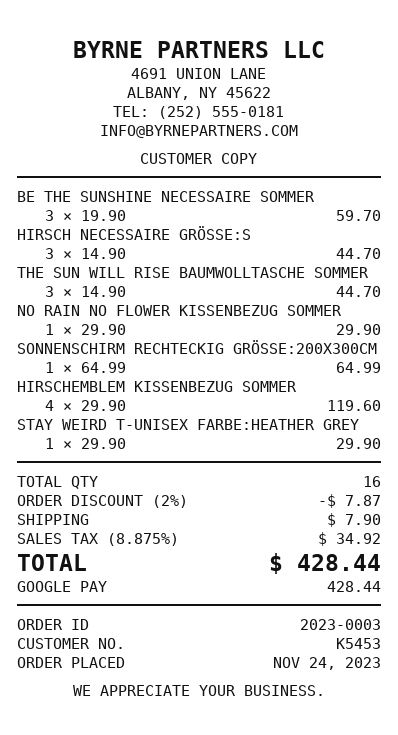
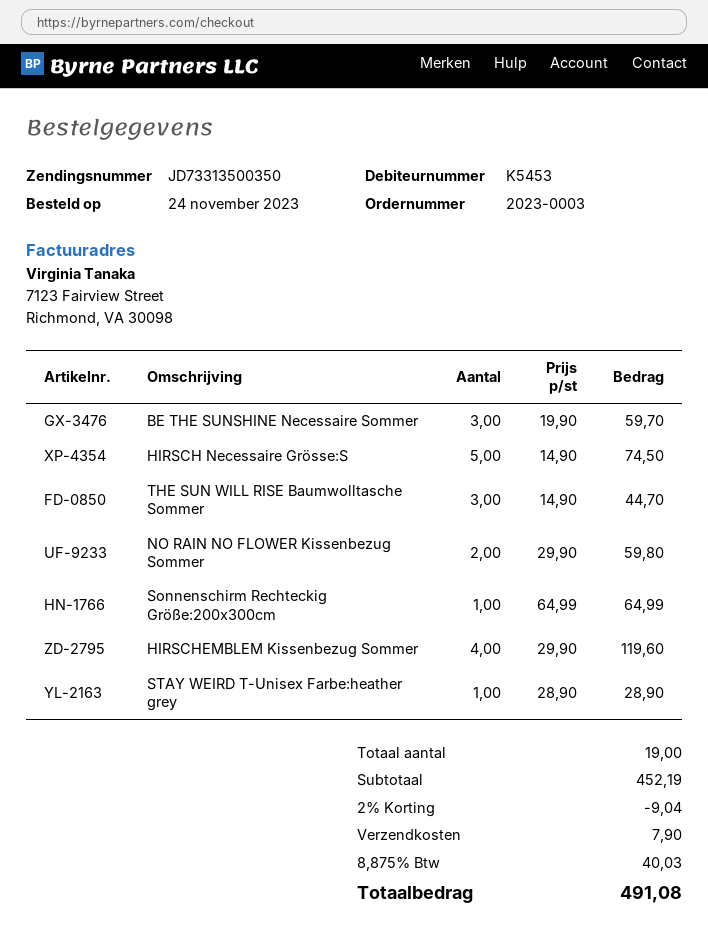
HIRSCH NECESSAIRE GRÖSSE:S: 3 x 14.90 = 44.70 -> 5 x 14.90 = 74.50
NO RAIN NO FLOWER KISSENBEZUG SOMMER: 1 x 29.90 = 29.90 -> 2 x 29.90 = 59.80
STAY WEIRD T-UNISEX FARBE:HEATHER GREY: 1 x 29.90 = 29.90 -> 1 x 28.90 = 28.90
total quantity: 16 -> 19
discount: 2% = 7.87 -> 2% = 9.04
tax: 8.875% = 34.92 -> 8.875% = 40.03
total: 428.44 -> 491.08

